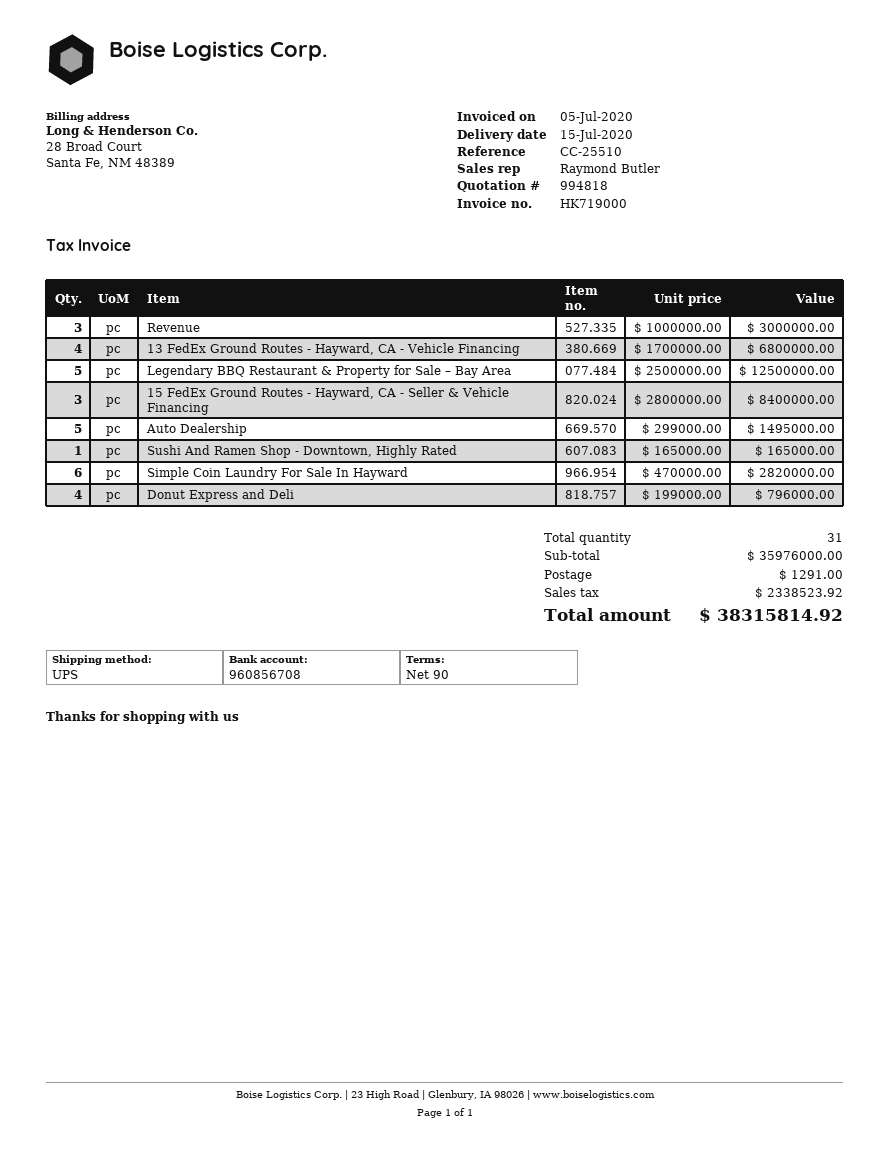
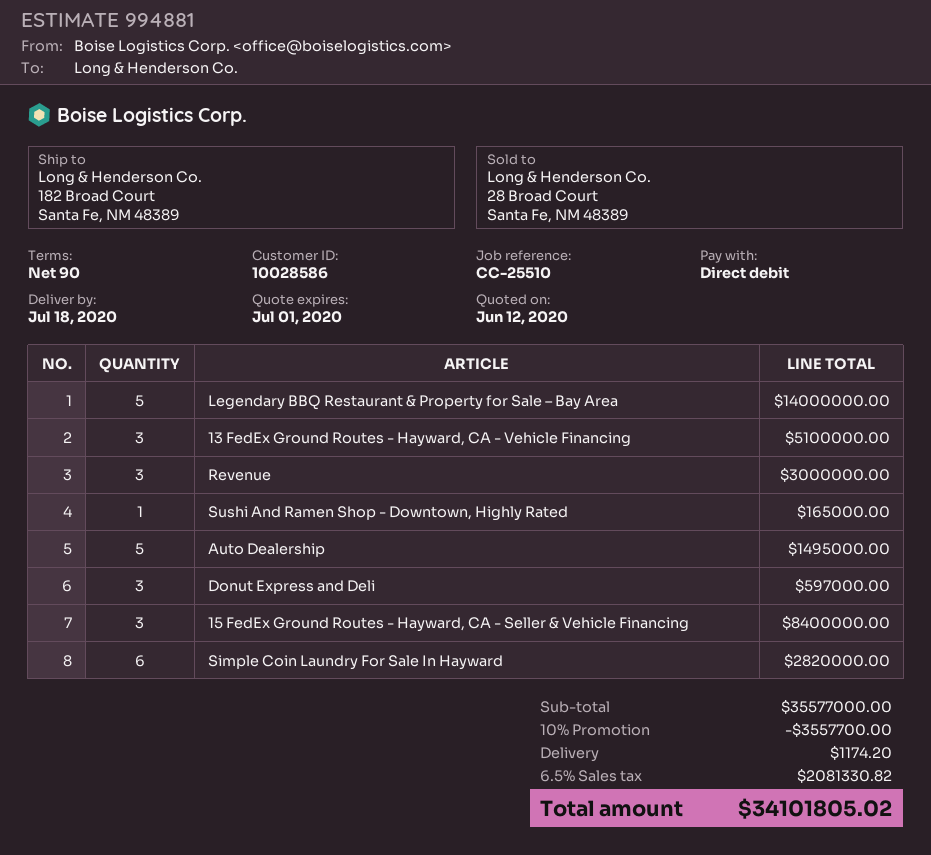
quote number: 994818 -> 994881
delivery date: 2020-07-15 -> 2020-07-18
13 FedEx Ground Routes - Hayward, CA - Vehicle Financing: 4 for 6800000.00 -> 3 for 5100000.00
Legendary BBQ Restaurant & Property for Sale – Bay Area: 5 for 12500000.00 -> 5 for 14000000.00
Donut Express and Deli: 4 for 796000.00 -> 3 for 597000.00
subtotal: 35976000.00 -> 35577000.00
discount: none -> 10% = 3557700.00
shipping: 1291.00 -> 1174.20
tax: 2338523.92 -> 2081330.82
total: 38315814.92 -> 34101805.02

